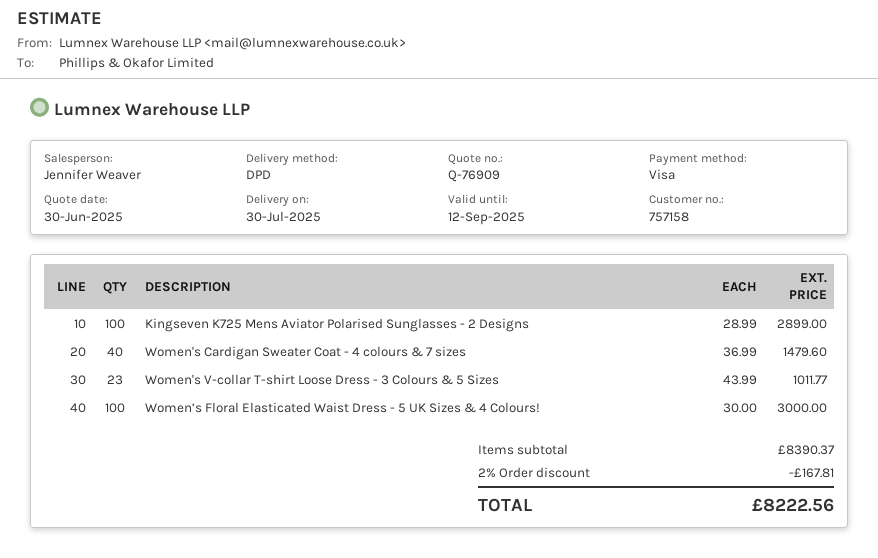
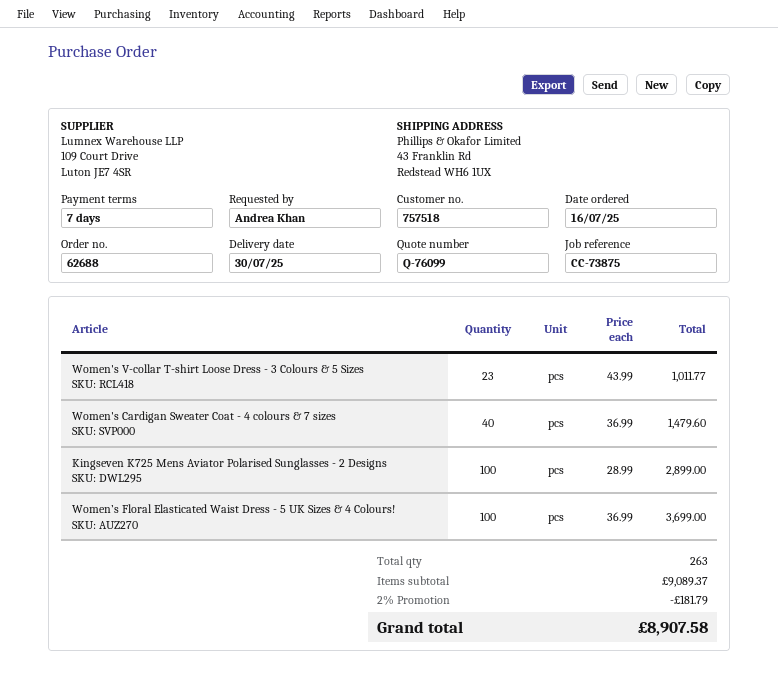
quote number: Q-76909 -> Q-76099
customer number: 757158 -> 757518
Women’s Floral Elasticated Waist Dress - 5 UK Sizes & 4 Colours!: 100 x 30.00 = 3000.00 -> 100 x 36.99 = 3699.00
subtotal: 8390.37 -> 9089.37
discount: 2% = 167.81 -> 2% = 181.79
total: 8222.56 -> 8907.58

